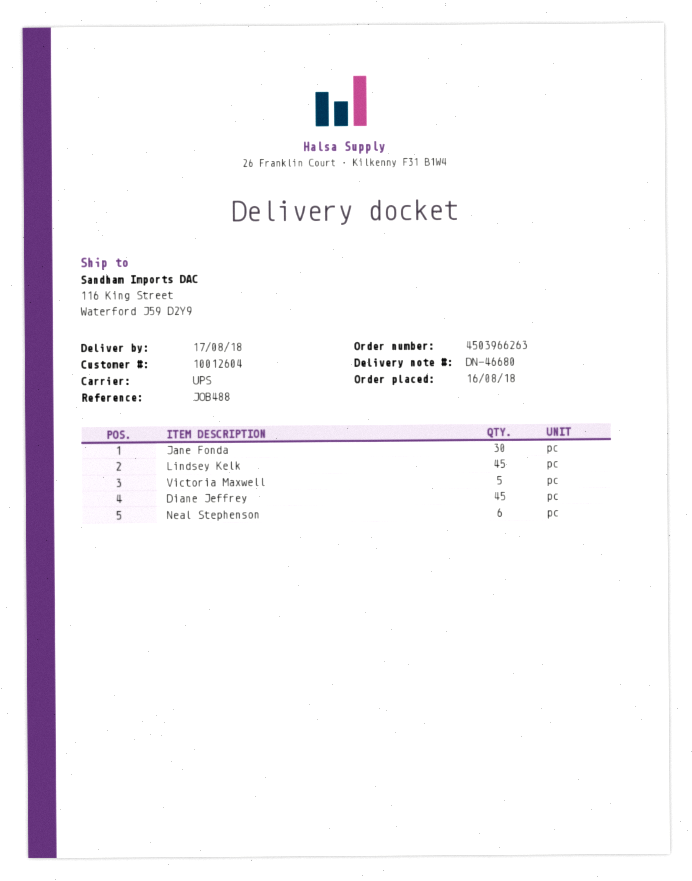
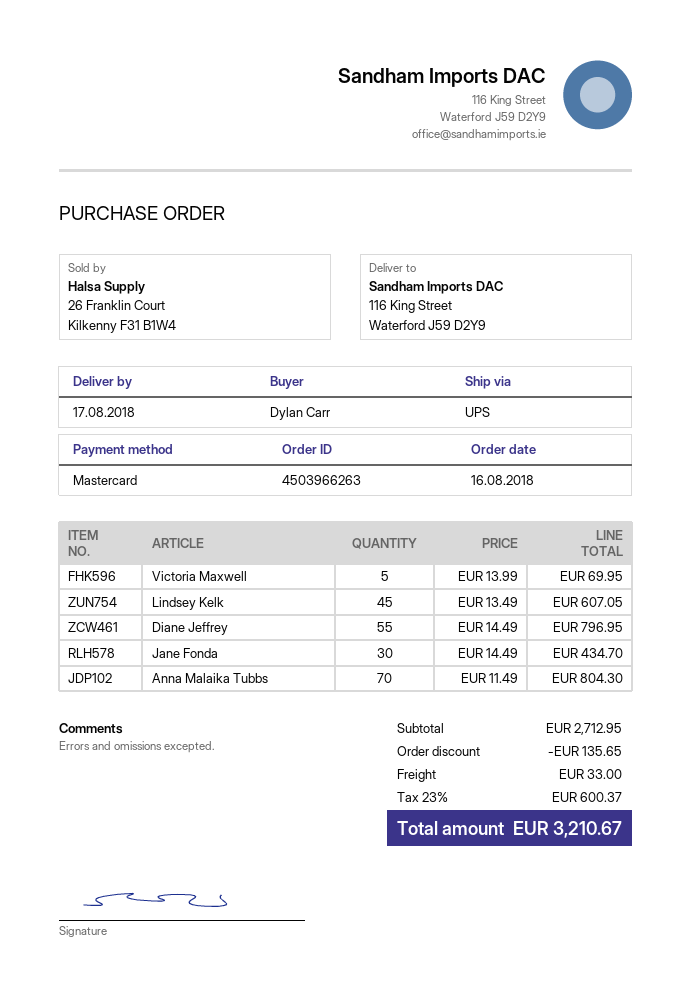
Diane Jeffrey: 45 -> 55
Neal Stephenson: 6 -> none
Anna Malaika Tubbs: none -> 70

